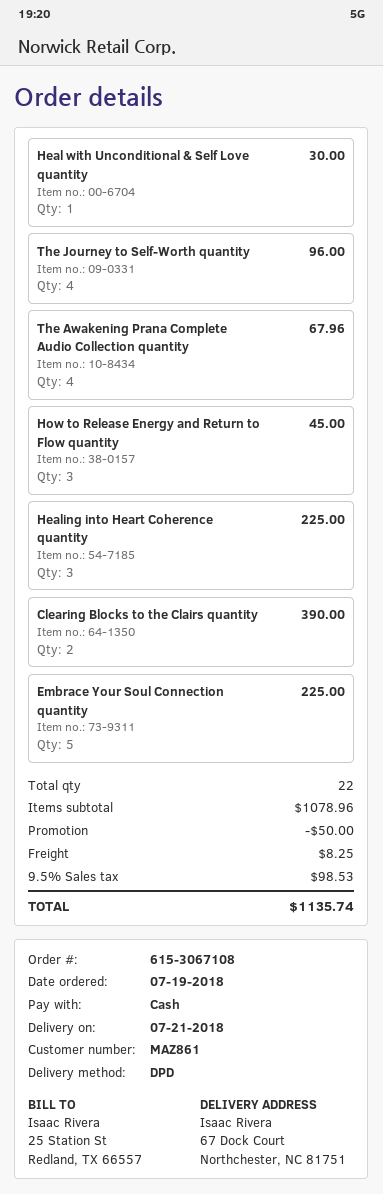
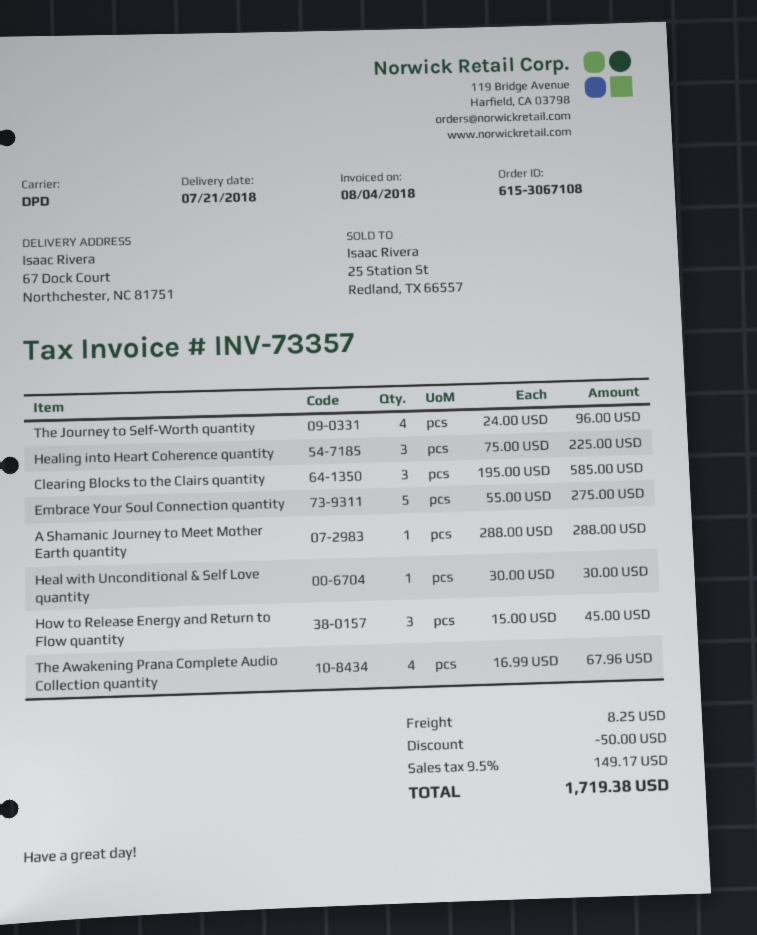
Clearing Blocks to the Clairs quantity: 2 for 390.00 -> 3 for 585.00
Embrace Your Soul Connection quantity: 5 for 225.00 -> 5 for 275.00
A Shamanic Journey to Meet Mother Earth quantity: none -> 1 for 288.00
tax: 9.5% = 98.53 -> 9.5% = 149.17
total: 1135.74 -> 1719.38

